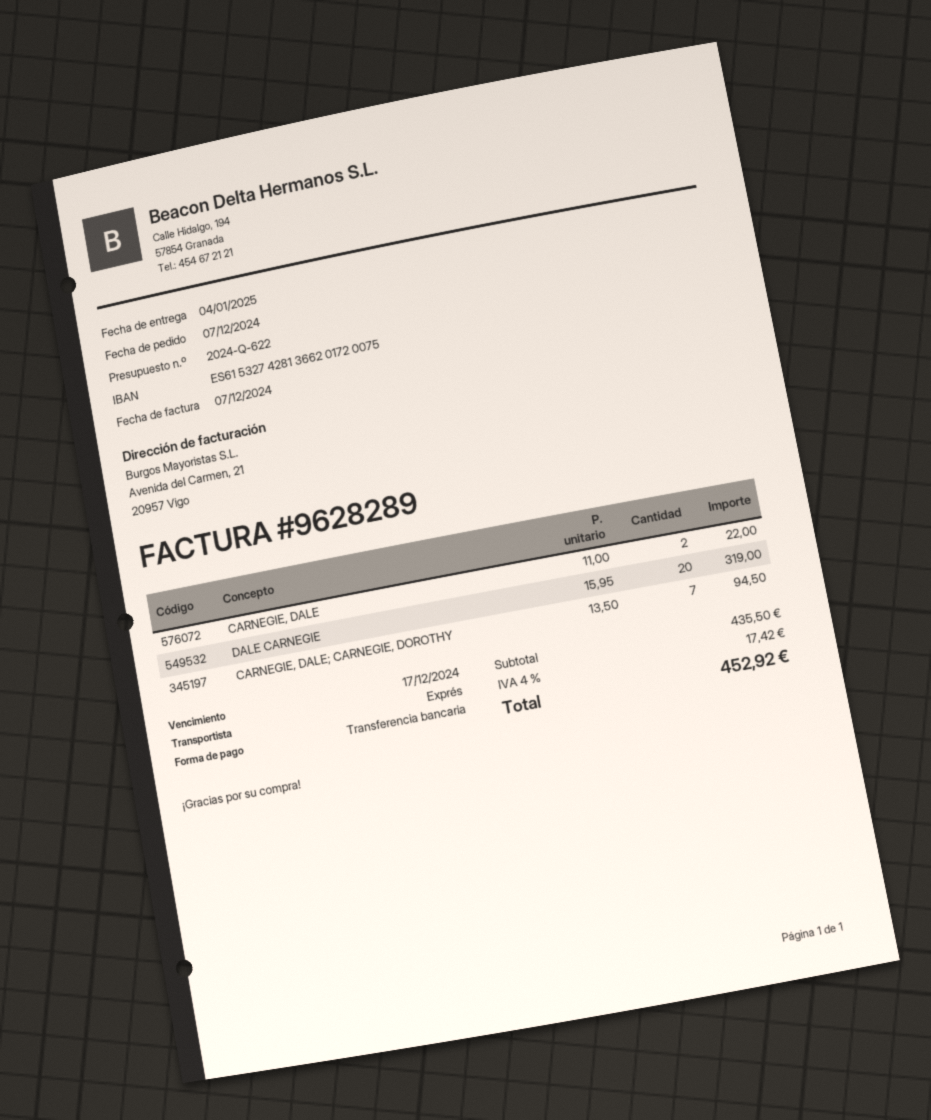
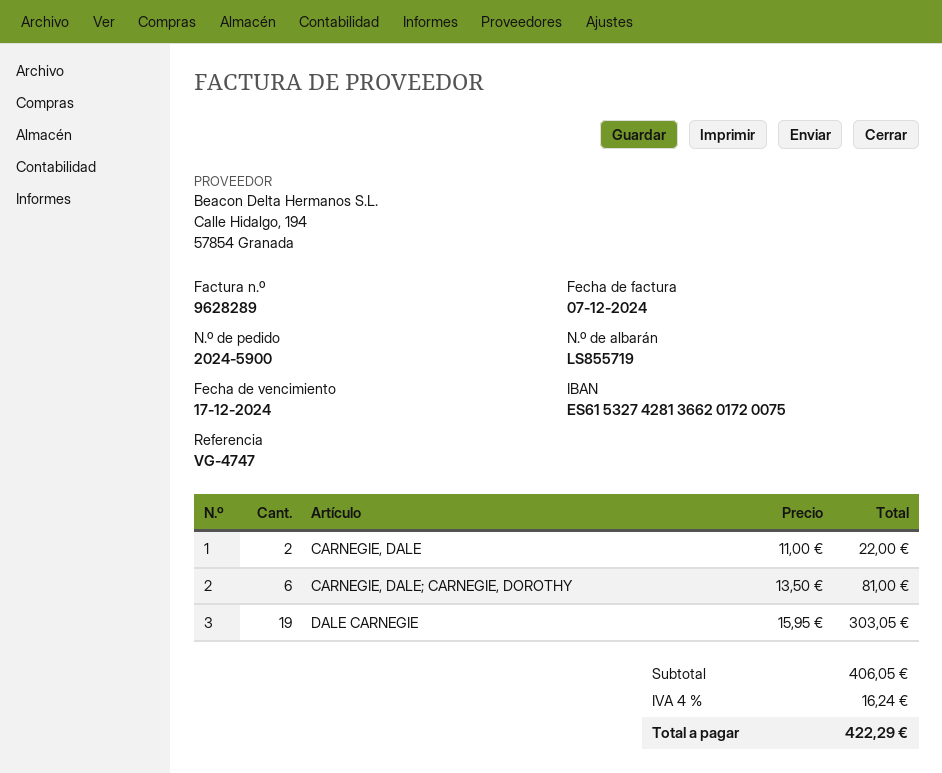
DALE CARNEGIE: 20 x 15.95 = 319.00 -> 19 x 15.95 = 303.05
CARNEGIE, DALE; CARNEGIE, DOROTHY: 7 x 13.50 = 94.50 -> 6 x 13.50 = 81.00
subtotal: 435.50 -> 406.05
tax: 4% = 17.42 -> 4% = 16.24
total: 452.92 -> 422.29

